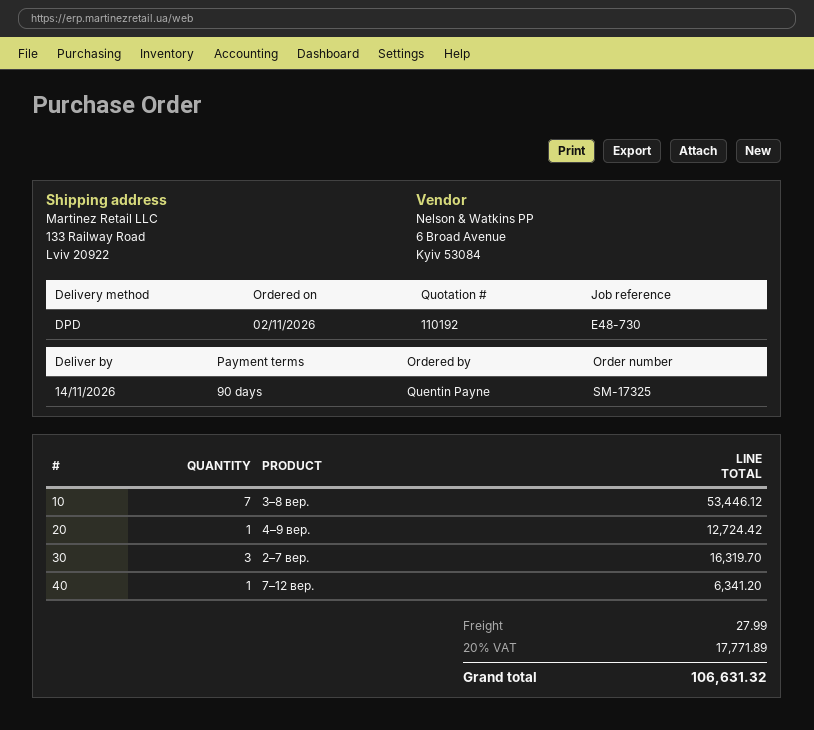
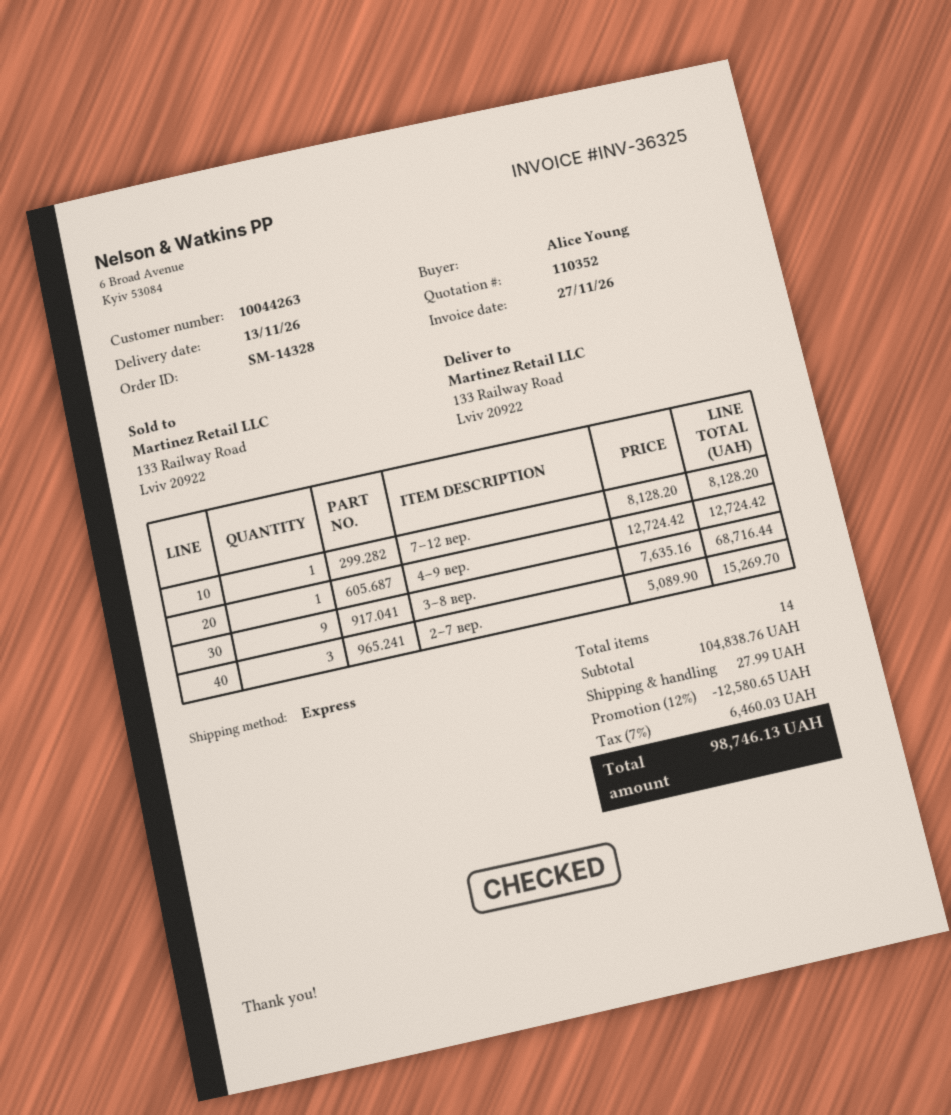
quote number: 110192 -> 110352
order number: SM-17325 -> SM-14328
delivery date: 2026-11-14 -> 2026-11-13
ordered by: Quentin Payne -> Alice Young
shipping method: DPD -> express
3–8 вер.: 7 for 53446.12 -> 9 for 68716.44
2–7 вер.: 3 for 16319.70 -> 3 for 15269.70
7–12 вер.: 1 for 6341.20 -> 1 for 8128.20
discount: none -> 12% = 12580.65
tax: 20% = 17771.89 -> 7% = 6460.03
total: 106631.32 -> 98746.13

